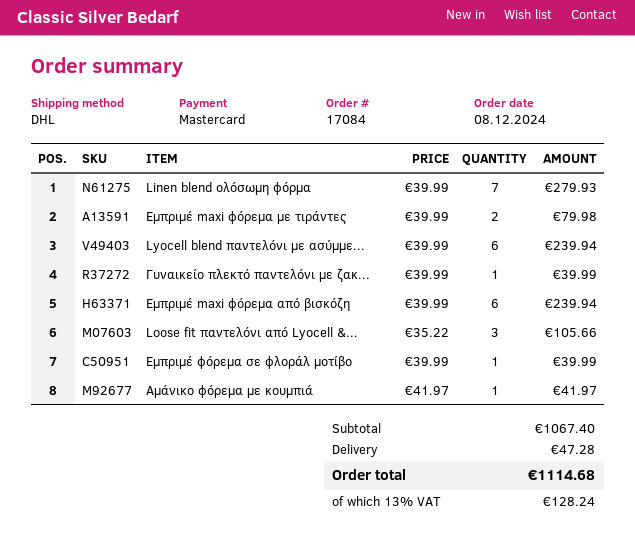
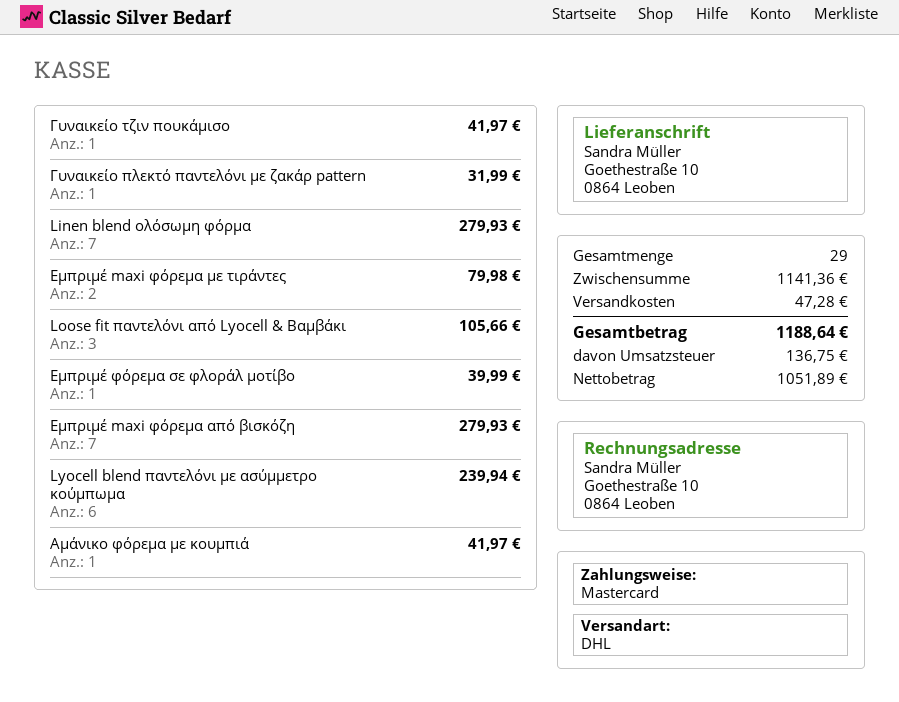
Γυναικείο πλεκτό παντελόνι με ζακ...: 1 for 39.99 -> 1 for 31.99
Εμπριμέ maxi φόρεμα από βισκόζη: 6 for 239.94 -> 7 for 279.93
Γυναικείο τζιν πουκάμισο: none -> 1 for 41.97
subtotal: 1067.40 -> 1141.36
tax: 128.24 -> 136.75
total: 1114.68 -> 1188.64

